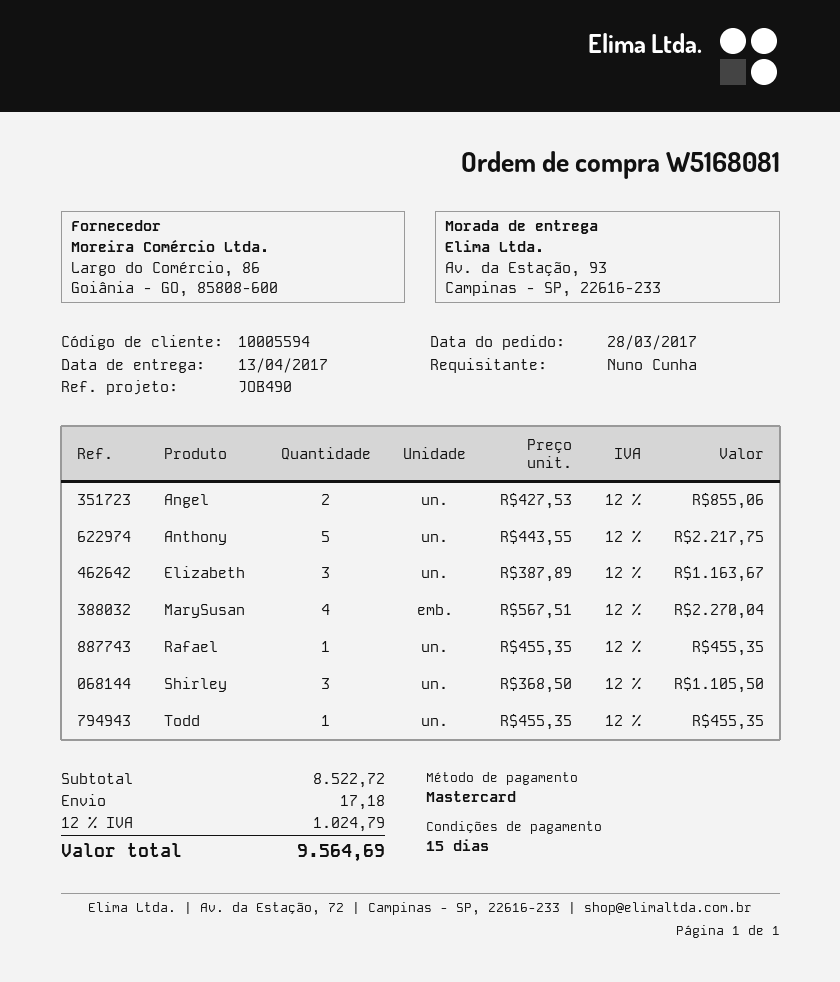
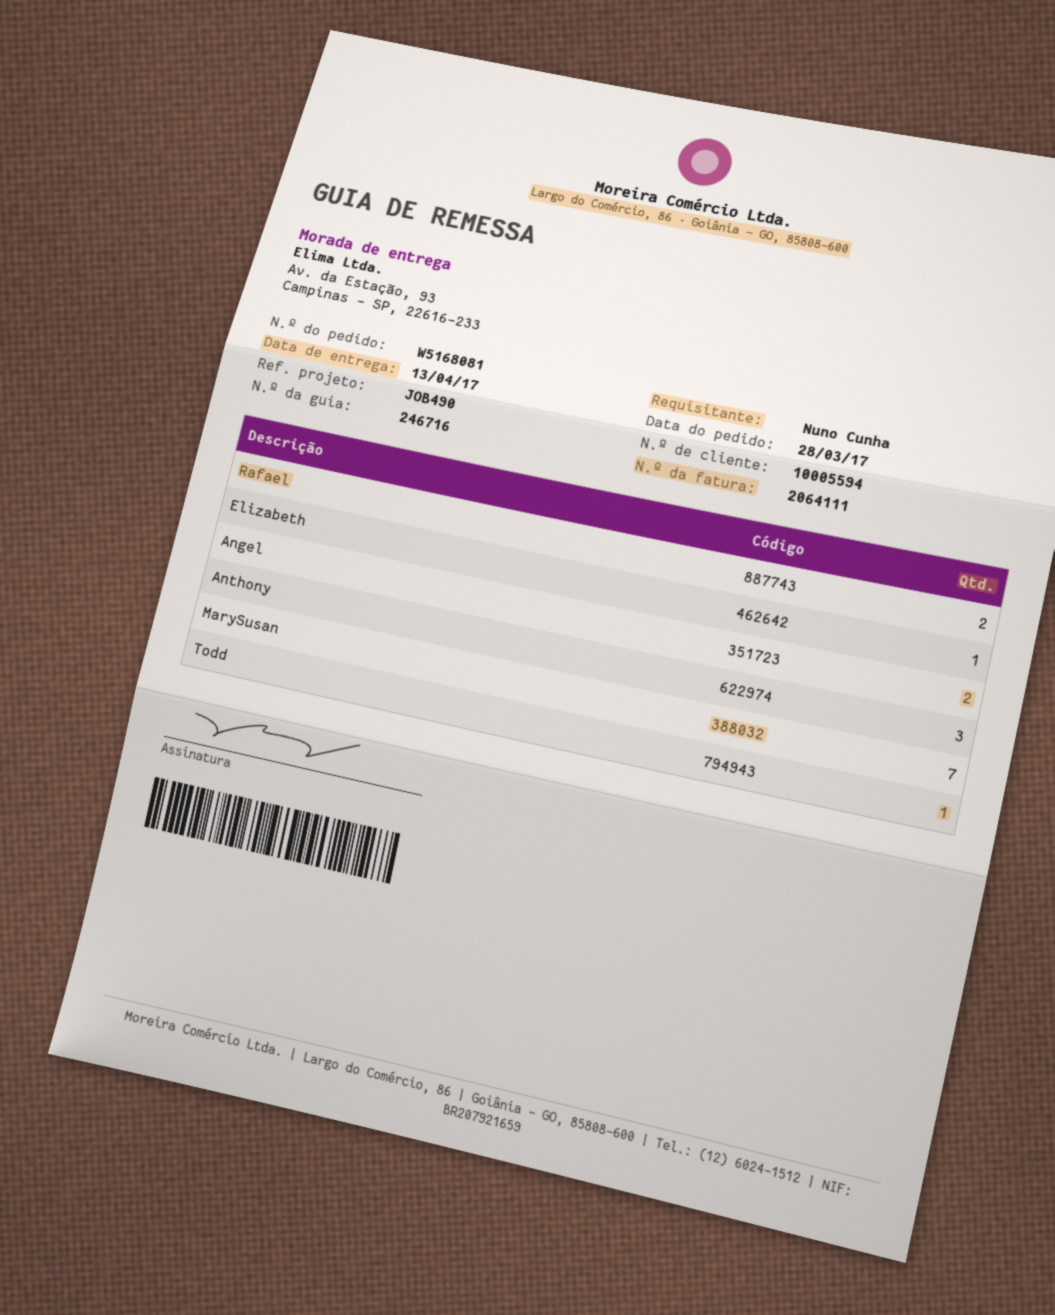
Anthony: 5 -> 3
Elizabeth: 3 -> 1
MarySusan: 4 -> 7
Rafael: 1 -> 2
Shirley: 3 -> none

